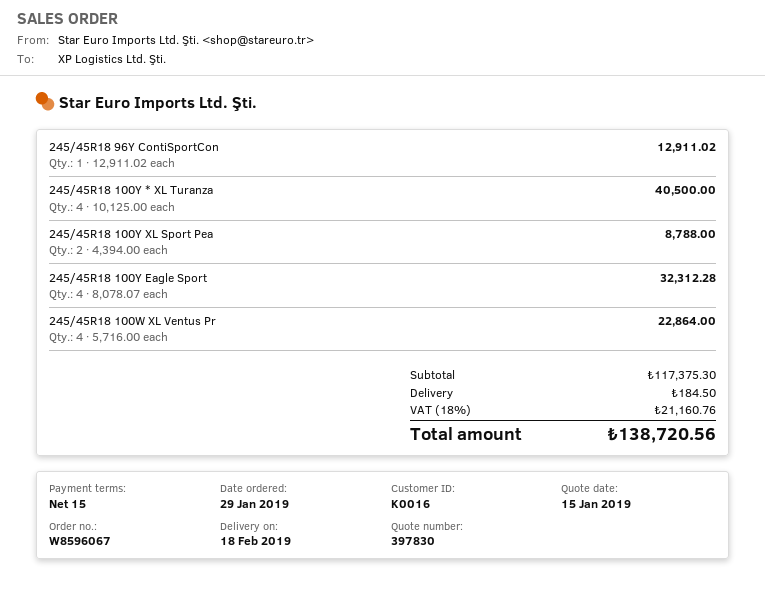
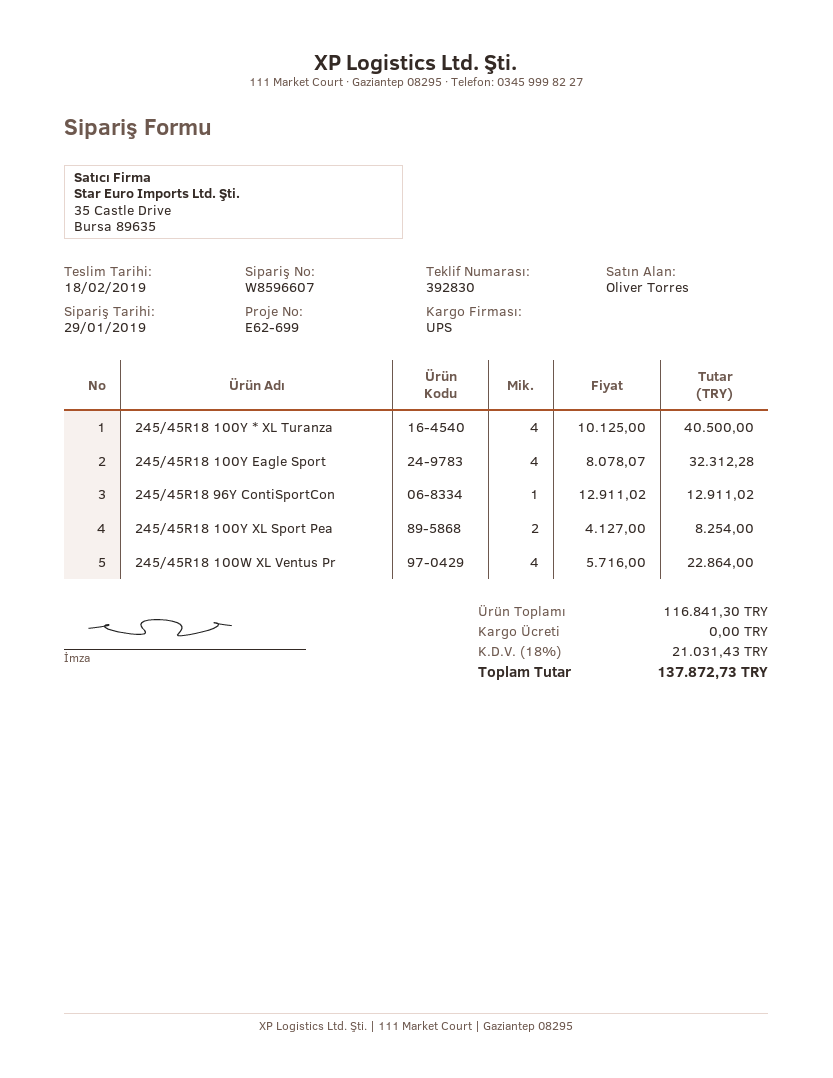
quote number: 397830 -> 392830
order number: W8596067 -> W8596607
245/45R18 100Y XL Sport Pea: 2 x 4394.00 = 8788.00 -> 2 x 4127.00 = 8254.00
subtotal: 117375.30 -> 116841.30
shipping: 184.50 -> 0.00
tax: 18% = 21160.76 -> 18% = 21031.43
total: 138720.56 -> 137872.73

